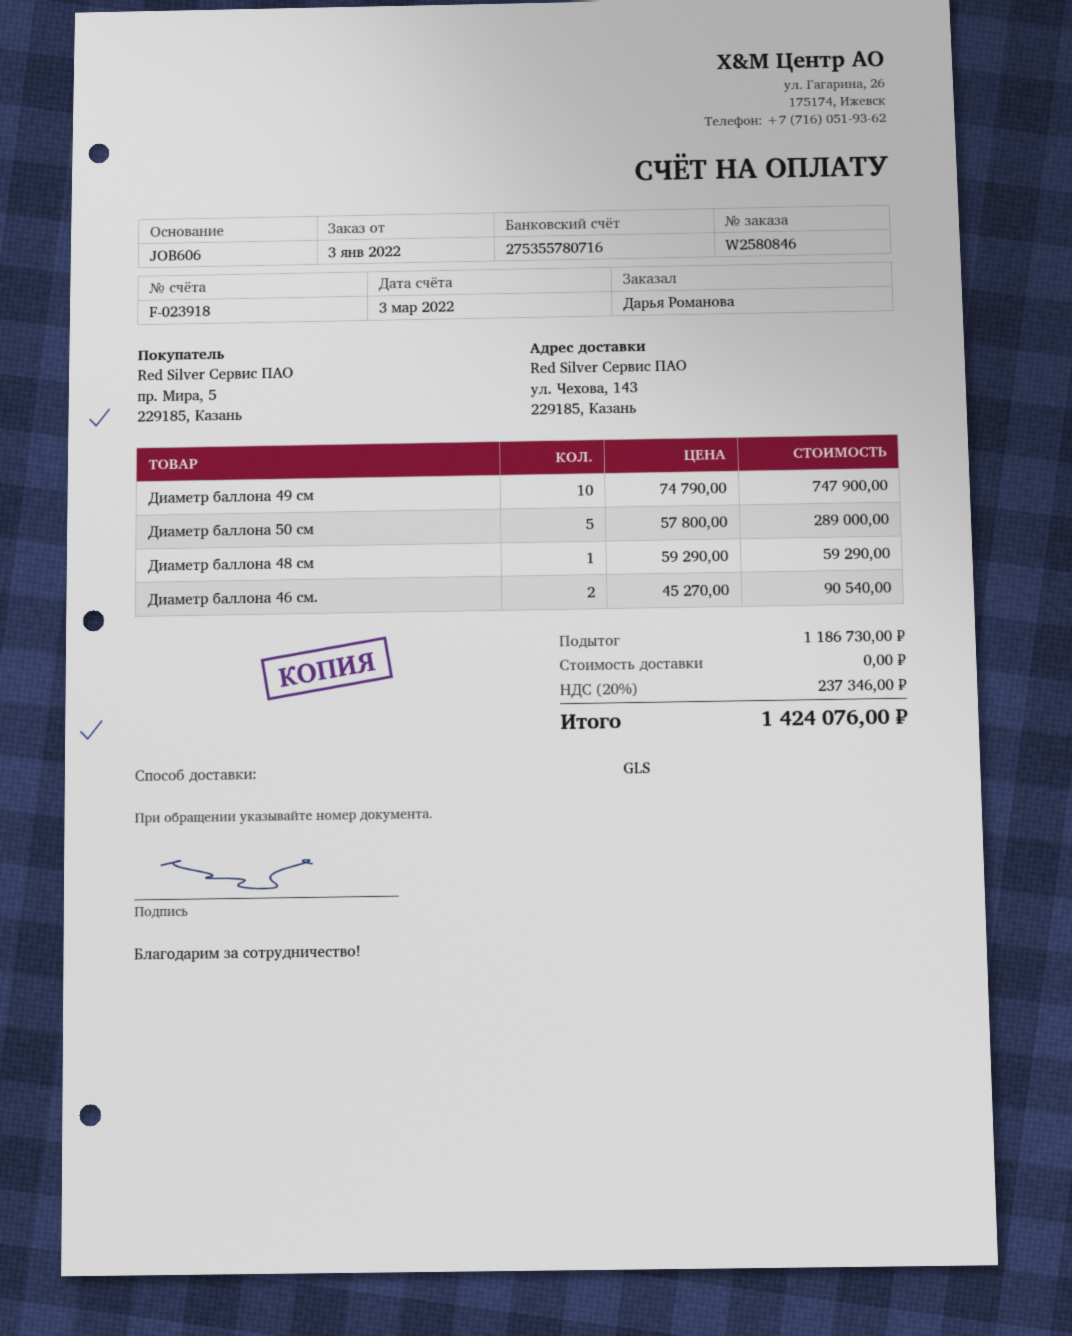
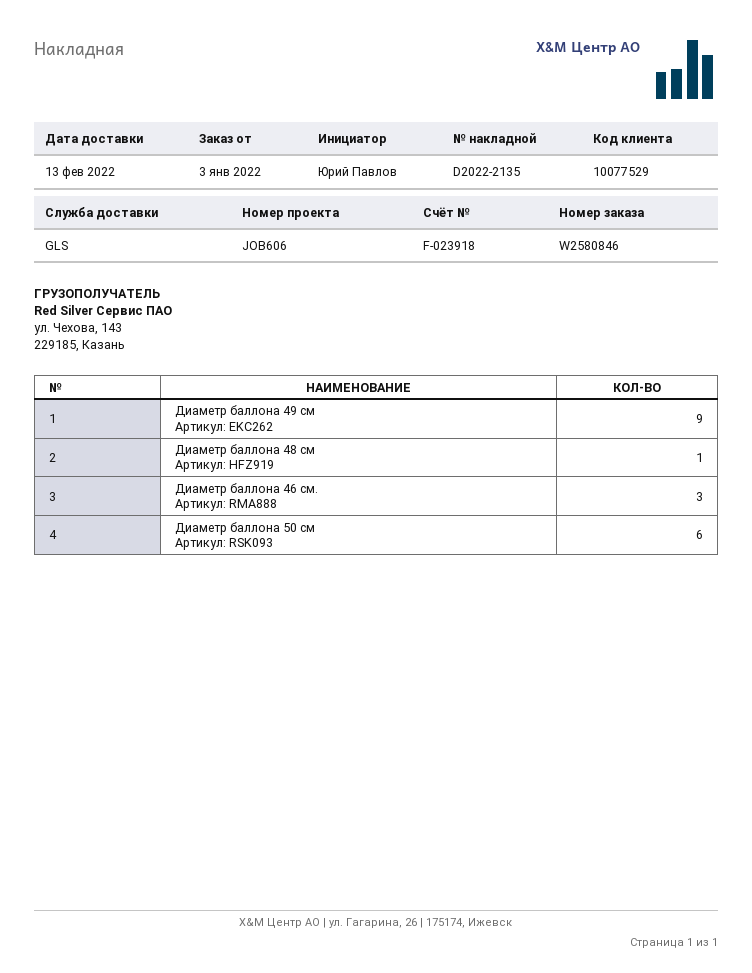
ordered by: Дарья Романова -> Юрий Павлов
Диаметр баллона 49 см: 10 -> 9
Диаметр баллона 50 см: 5 -> 6
Диаметр баллона 46 см.: 2 -> 3

